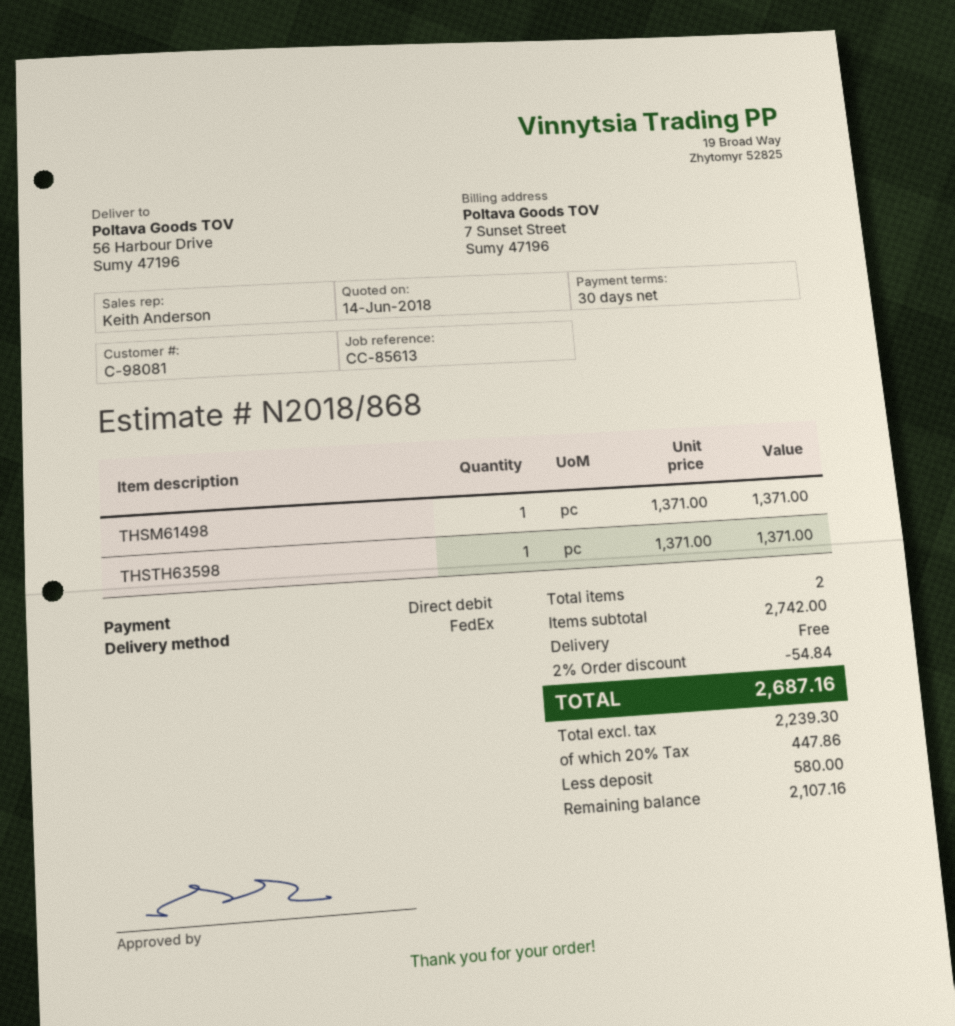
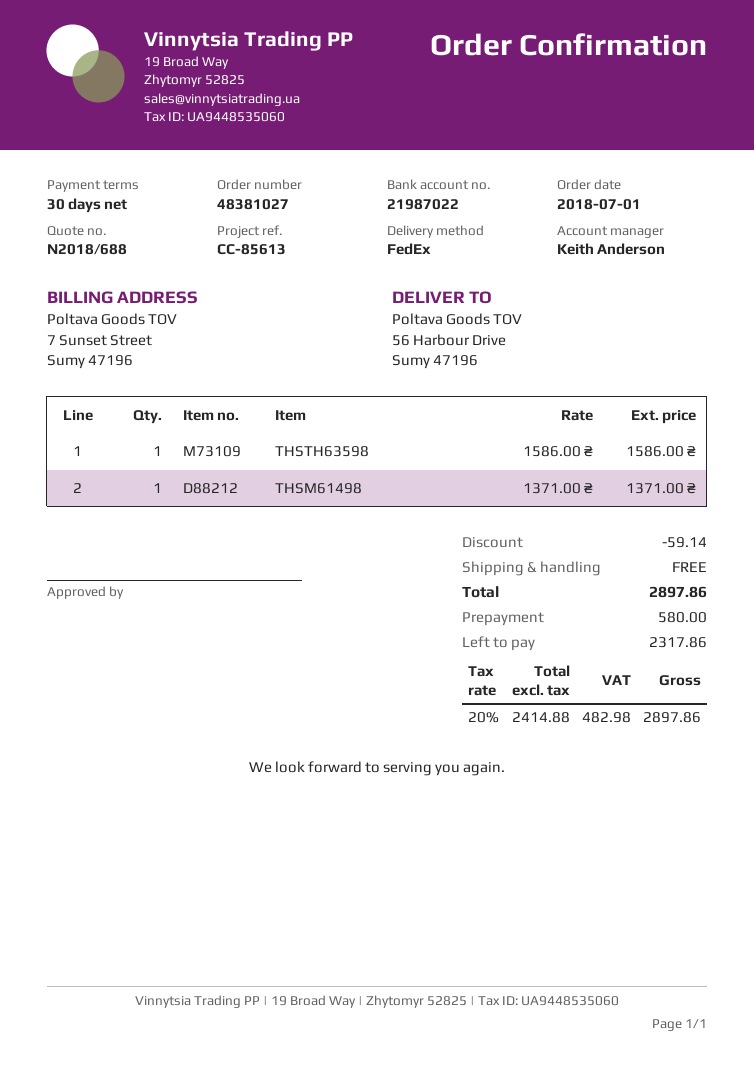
quote number: N2018/868 -> N2018/688
THSTH63598: 1 x 1371.00 = 1371.00 -> 1 x 1586.00 = 1586.00
discount: 54.84 -> 59.14
net: 2239.30 -> 2414.88
tax: 20% = 447.86 -> 20% = 482.98
total: 2687.16 -> 2897.86
balance: 2107.16 -> 2317.86

